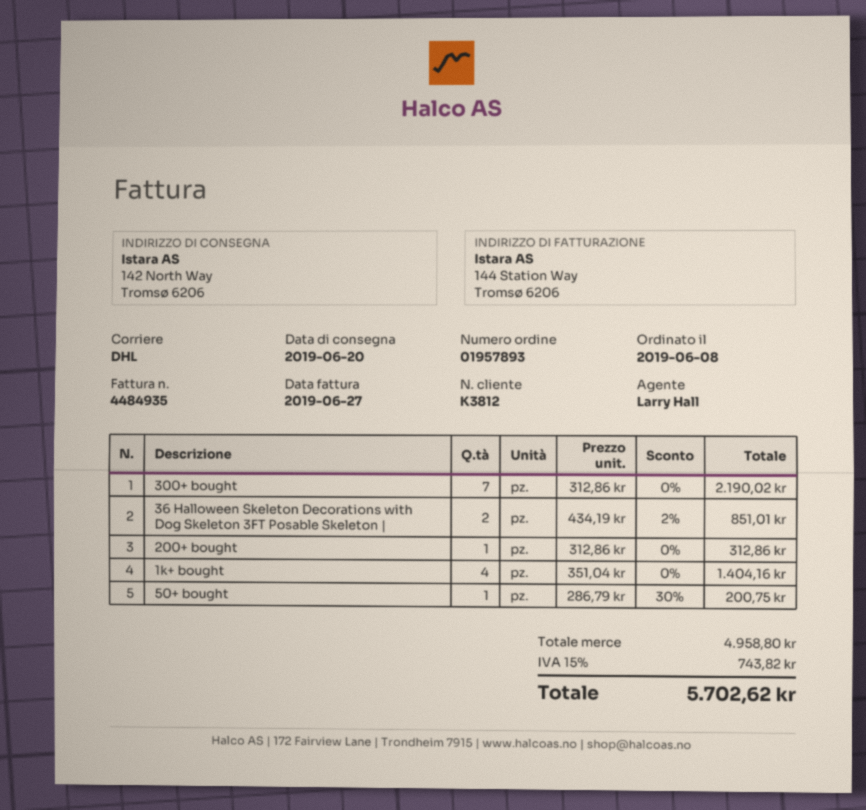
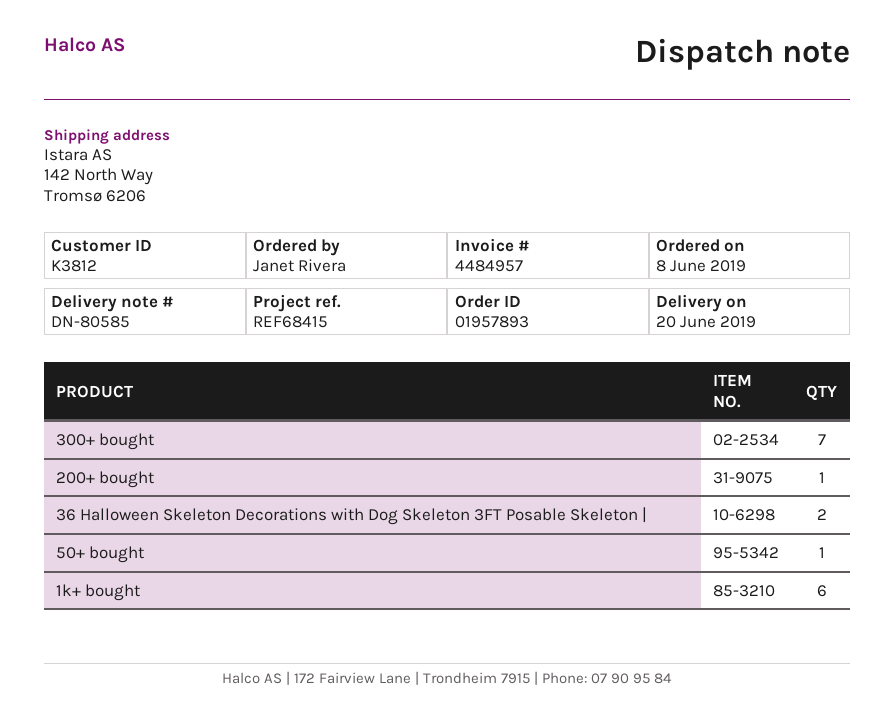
invoice number: 4484935 -> 4484957
1k+ bought: 4 -> 6

